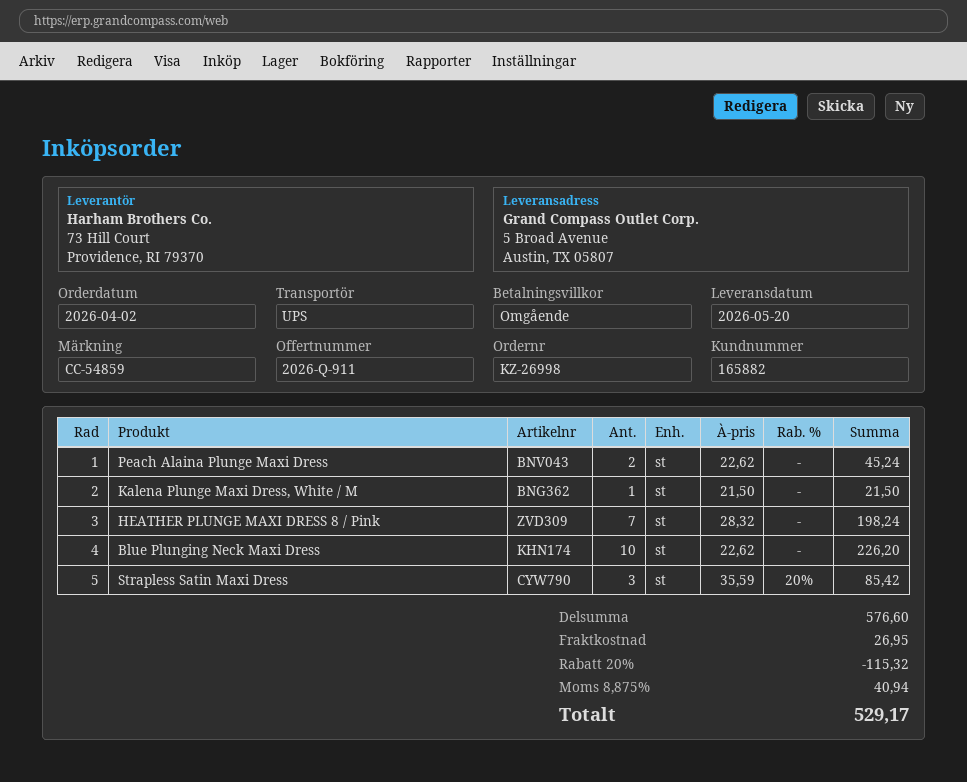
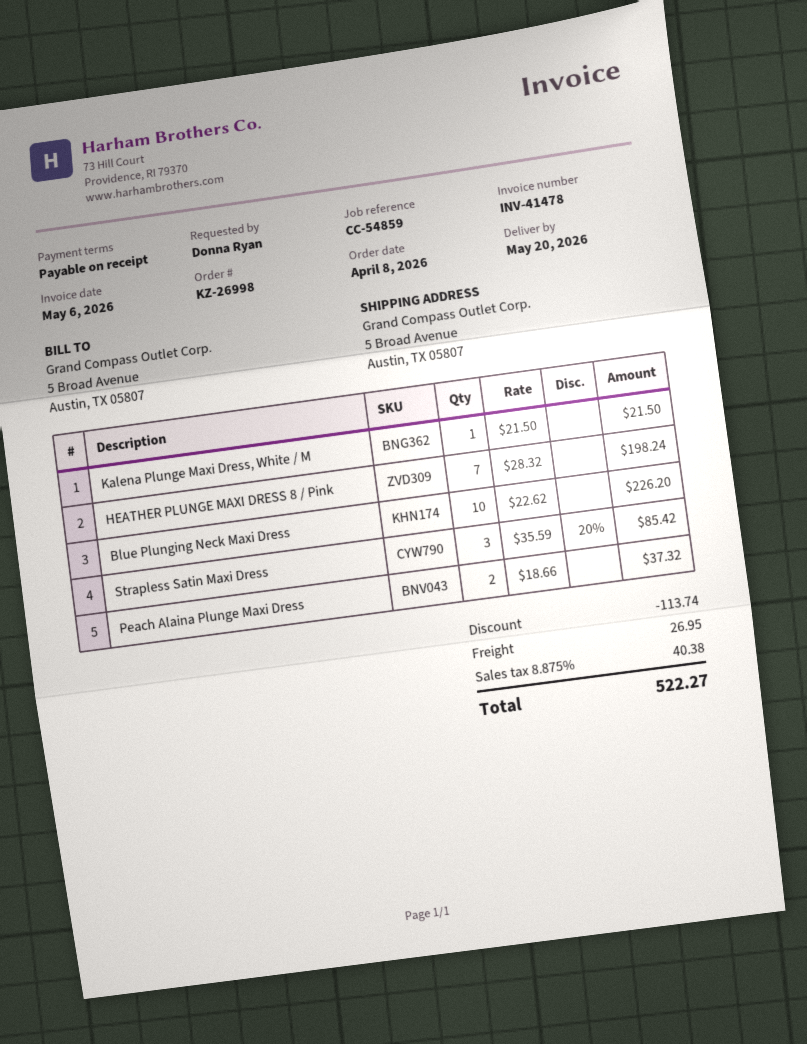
order date: 2026-04-02 -> 2026-04-08
Peach Alaina Plunge Maxi Dress: 2 x 22.62 = 45.24 -> 2 x 18.66 = 37.32
discount: 115.32 -> 113.74
tax: 8.875% = 40.94 -> 8.875% = 40.38
total: 529.17 -> 522.27

